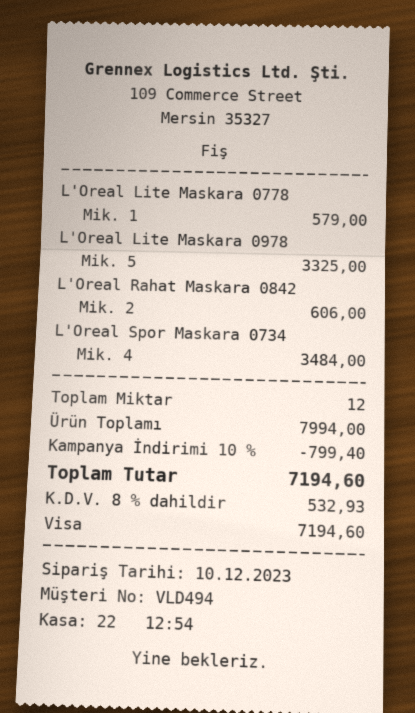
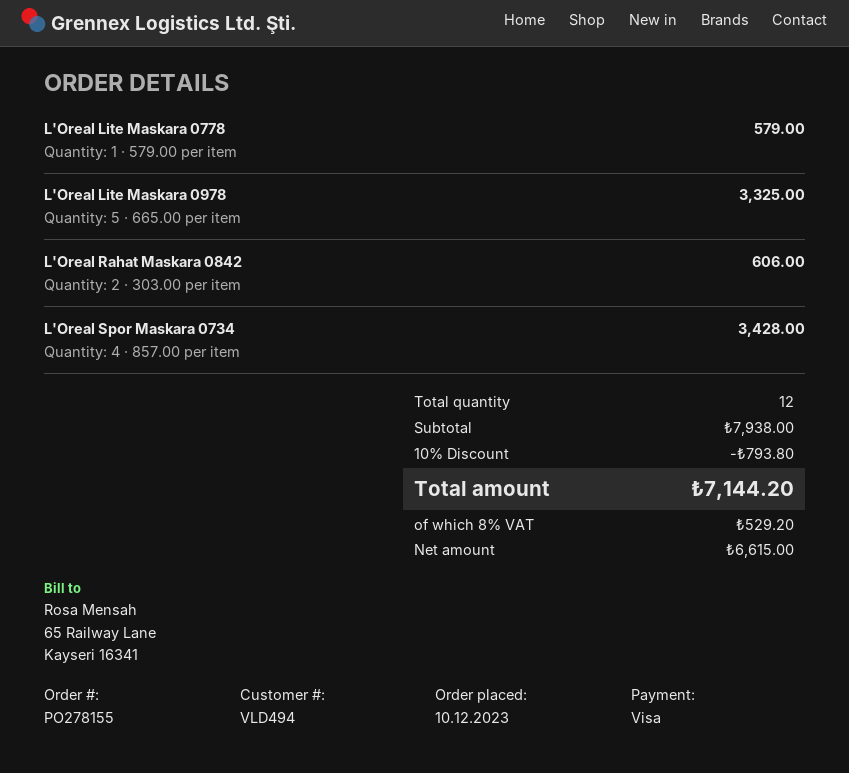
L'Oreal Spor Maskara 0734: 4 for 3484.00 -> 4 for 3428.00
subtotal: 7994.00 -> 7938.00
discount: 10% = 799.40 -> 10% = 793.80
tax: 8% = 532.93 -> 8% = 529.20
total: 7194.60 -> 7144.20

